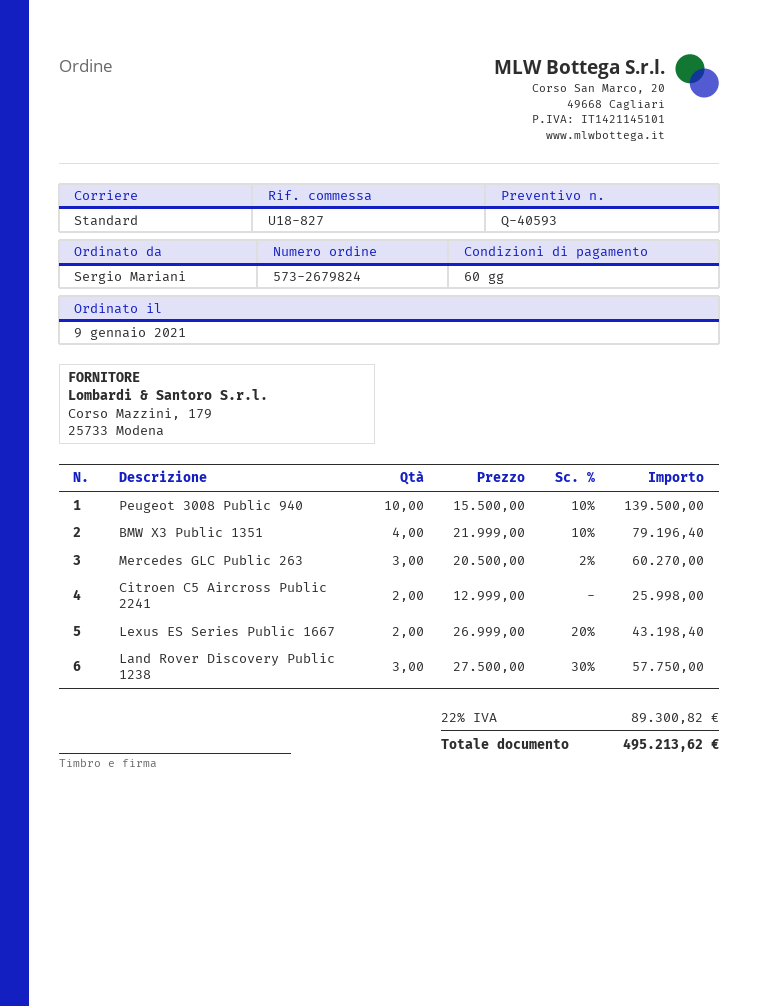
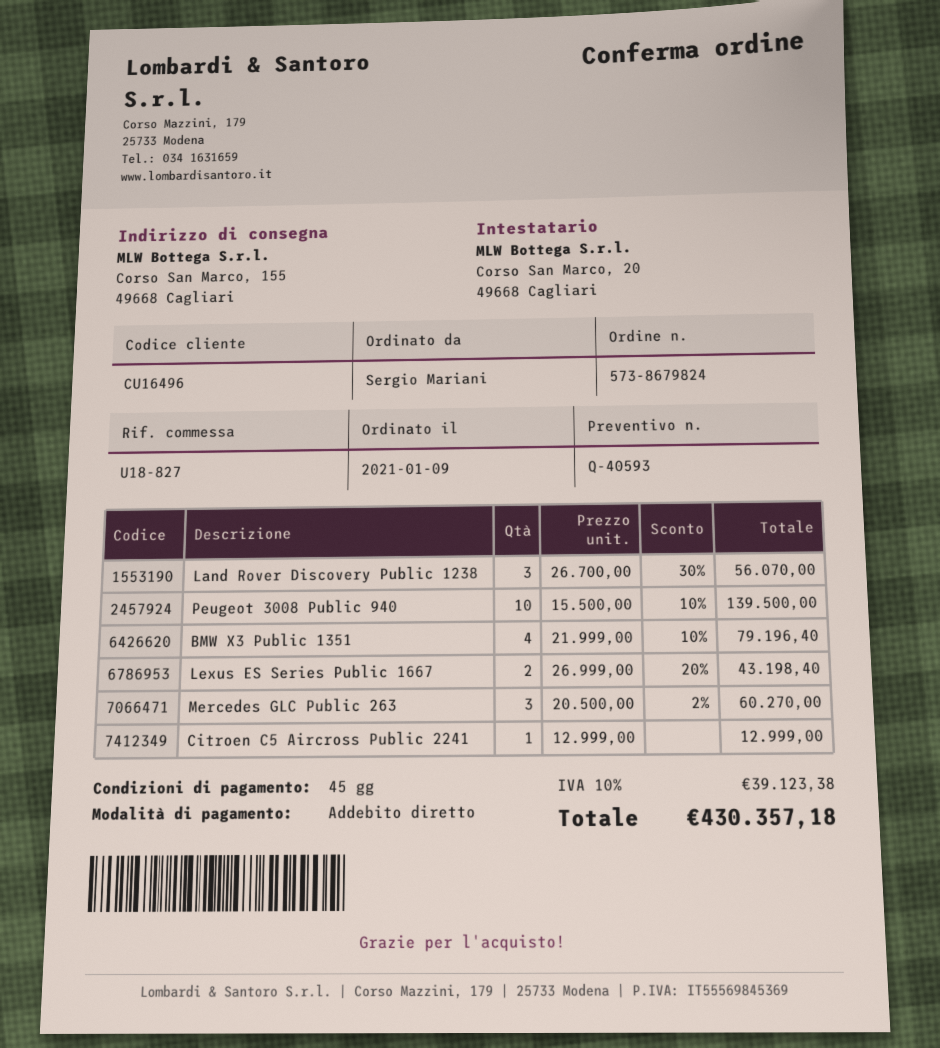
order number: 573-2679824 -> 573-8679824
payment terms: 60 days -> 45 days
Citroen C5 Aircross Public 2241: 2 x 12999.00 = 25998.00 -> 1 x 12999.00 = 12999.00
Land Rover Discovery Public 1238: 3 x 27500.00 - 30% = 57750.00 -> 3 x 26700.00 - 30% = 56070.00
tax: 22% = 89300.82 -> 10% = 39123.38
total: 495213.62 -> 430357.18

